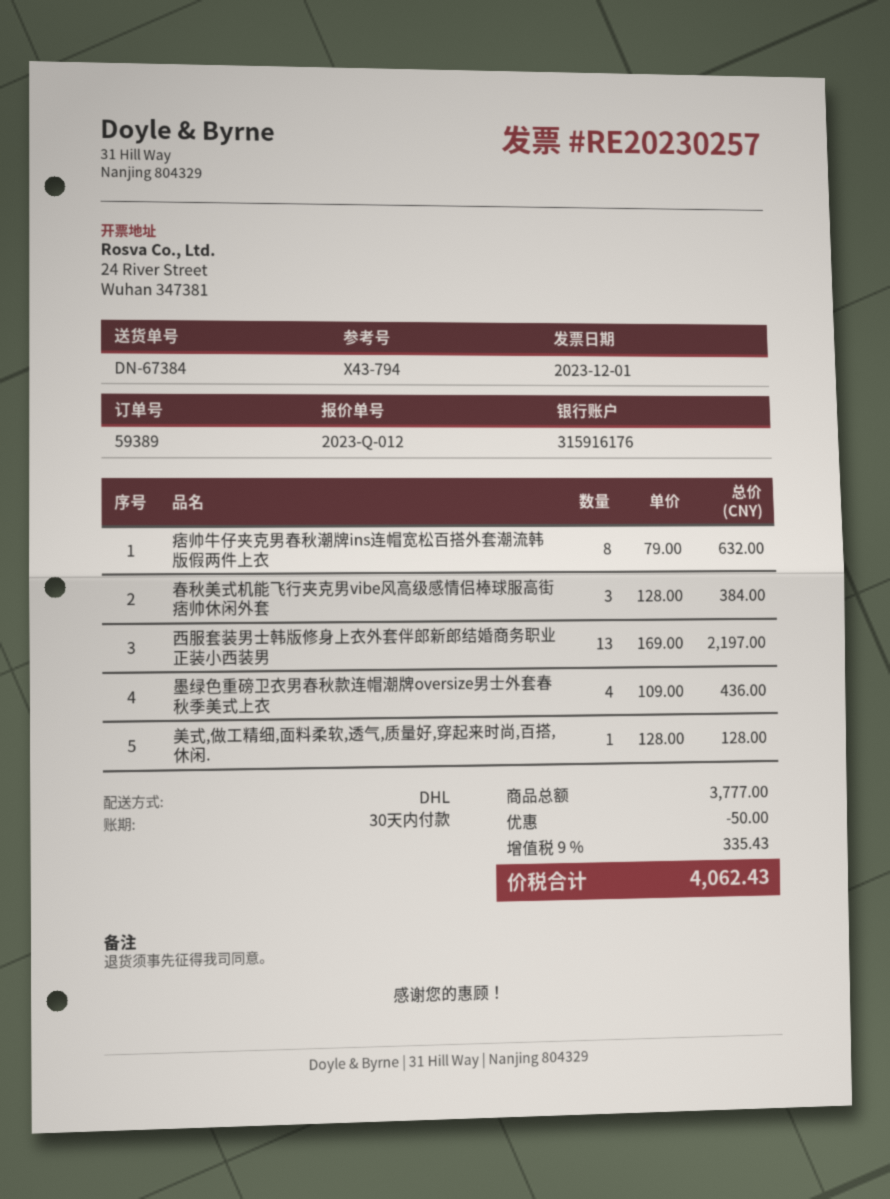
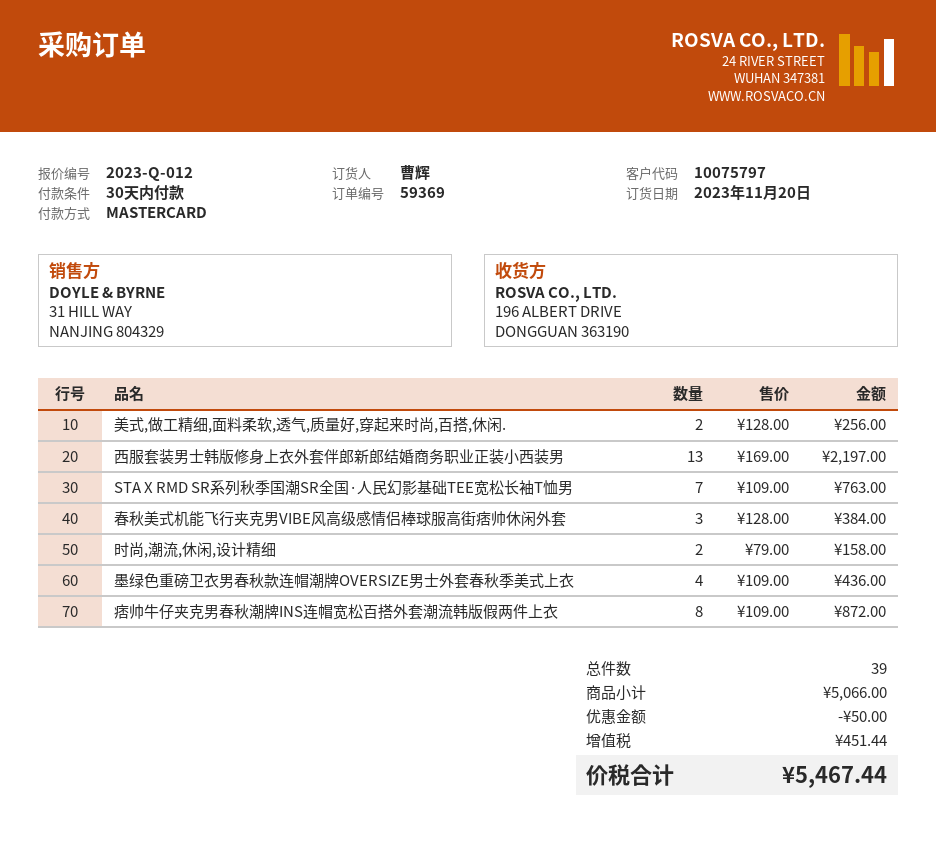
order number: 59389 -> 59369
痞帅牛仔夹克男春秋潮牌ins连帽宽松百搭外套潮流韩版假两件上衣: 8 x 79.00 = 632.00 -> 8 x 109.00 = 872.00
美式,做工精细,面料柔软,透气,质量好,穿起来时尚,百搭,休闲.: 1 x 128.00 = 128.00 -> 2 x 128.00 = 256.00
STA X RMD SR系列秋季国潮SR全国·人民幻影基础TEE宽松长袖T恤男: none -> 7 x 109.00 = 763.00
时尚,潮流,休闲,设计精细: none -> 2 x 79.00 = 158.00
subtotal: 3777.00 -> 5066.00
tax: 335.43 -> 451.44
total: 4062.43 -> 5467.44

